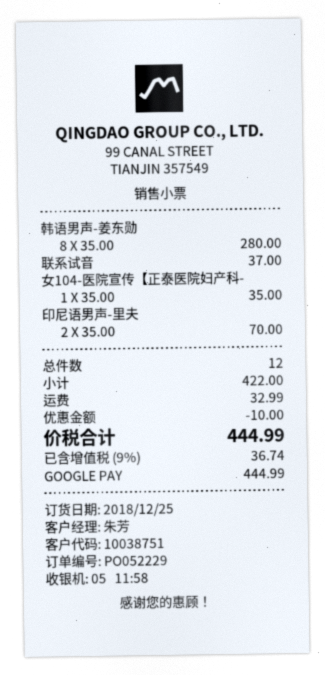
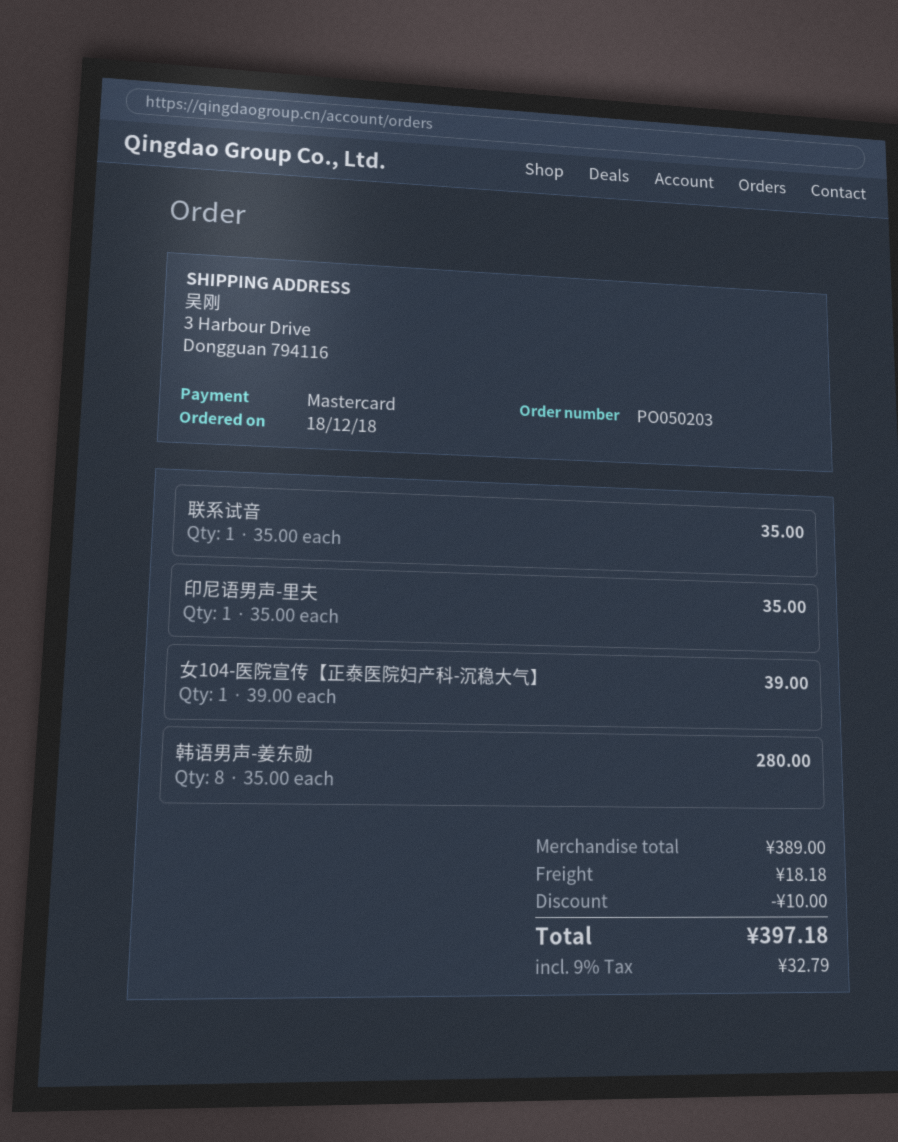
order number: PO052229 -> PO050203
order date: 2018-12-25 -> 2018-12-18
payment method: Google Pay -> Mastercard
联系试音: 1 x 37.00 = 37.00 -> 1 x 35.00 = 35.00
女104-医院宣传【正泰医院妇产科-: 1 x 35.00 = 35.00 -> 1 x 39.00 = 39.00
印尼语男声-里夫: 2 x 35.00 = 70.00 -> 1 x 35.00 = 35.00
subtotal: 422.00 -> 389.00
shipping: 32.99 -> 18.18
tax: 9% = 36.74 -> 9% = 32.79
total: 444.99 -> 397.18

